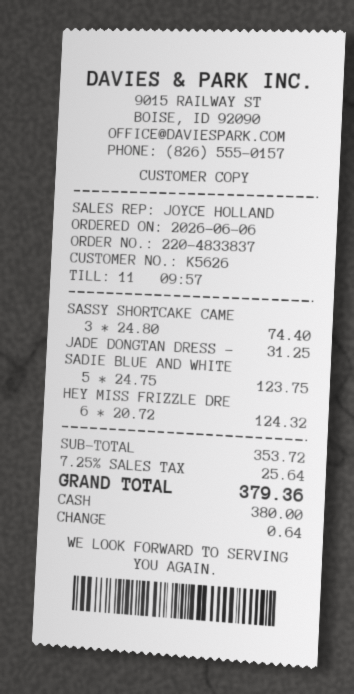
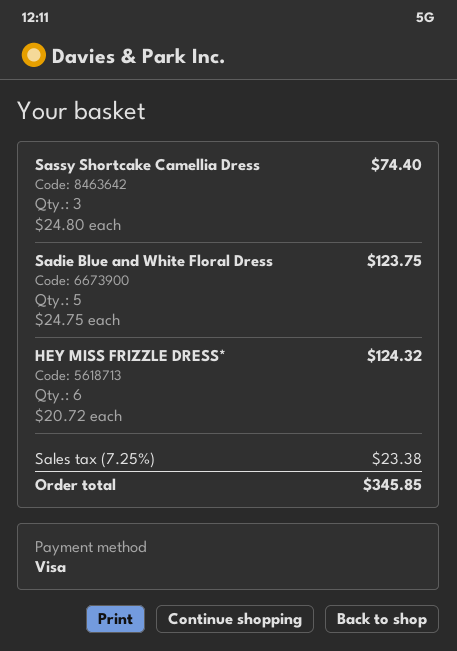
payment method: cash -> Visa
JADE DONGTAN DRESS –: 1 x 31.25 = 31.25 -> none
tax: 7.25% = 25.64 -> 7.25% = 23.38
total: 379.36 -> 345.85

